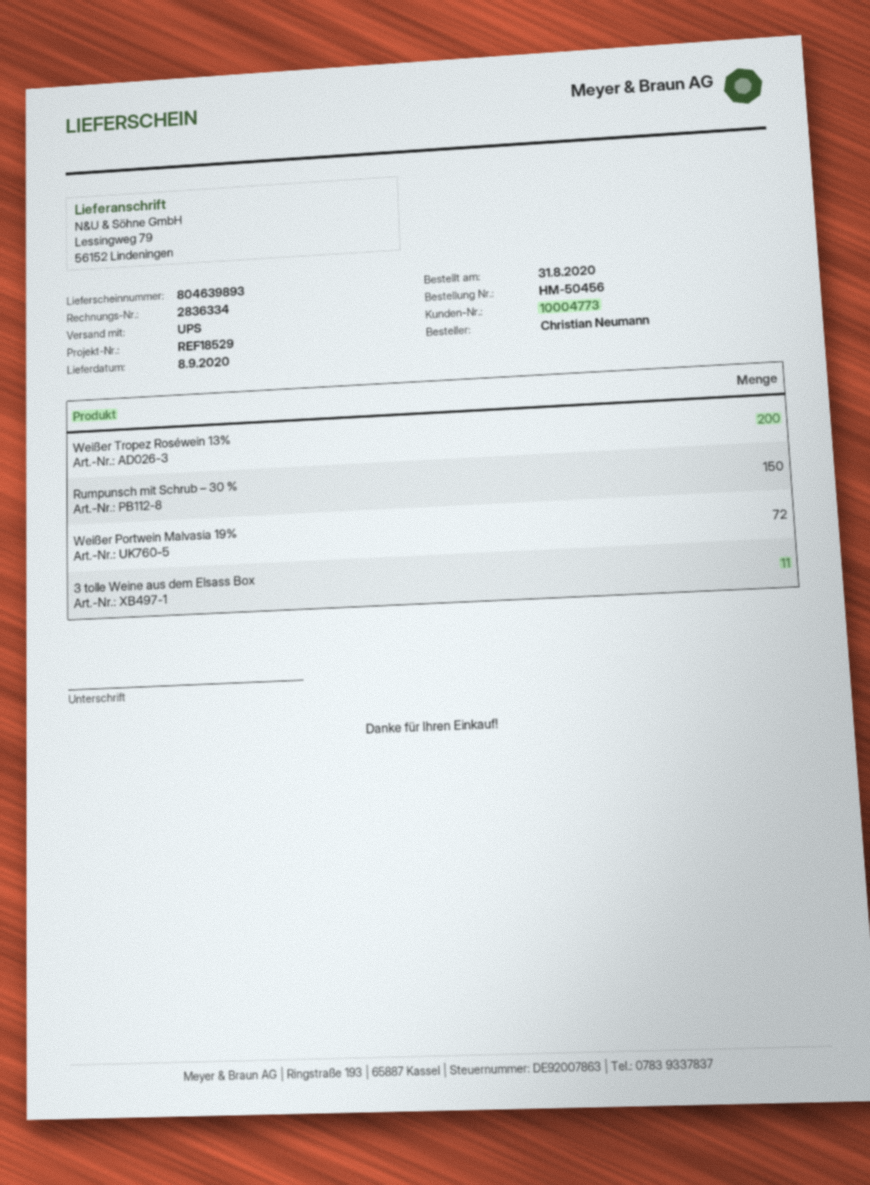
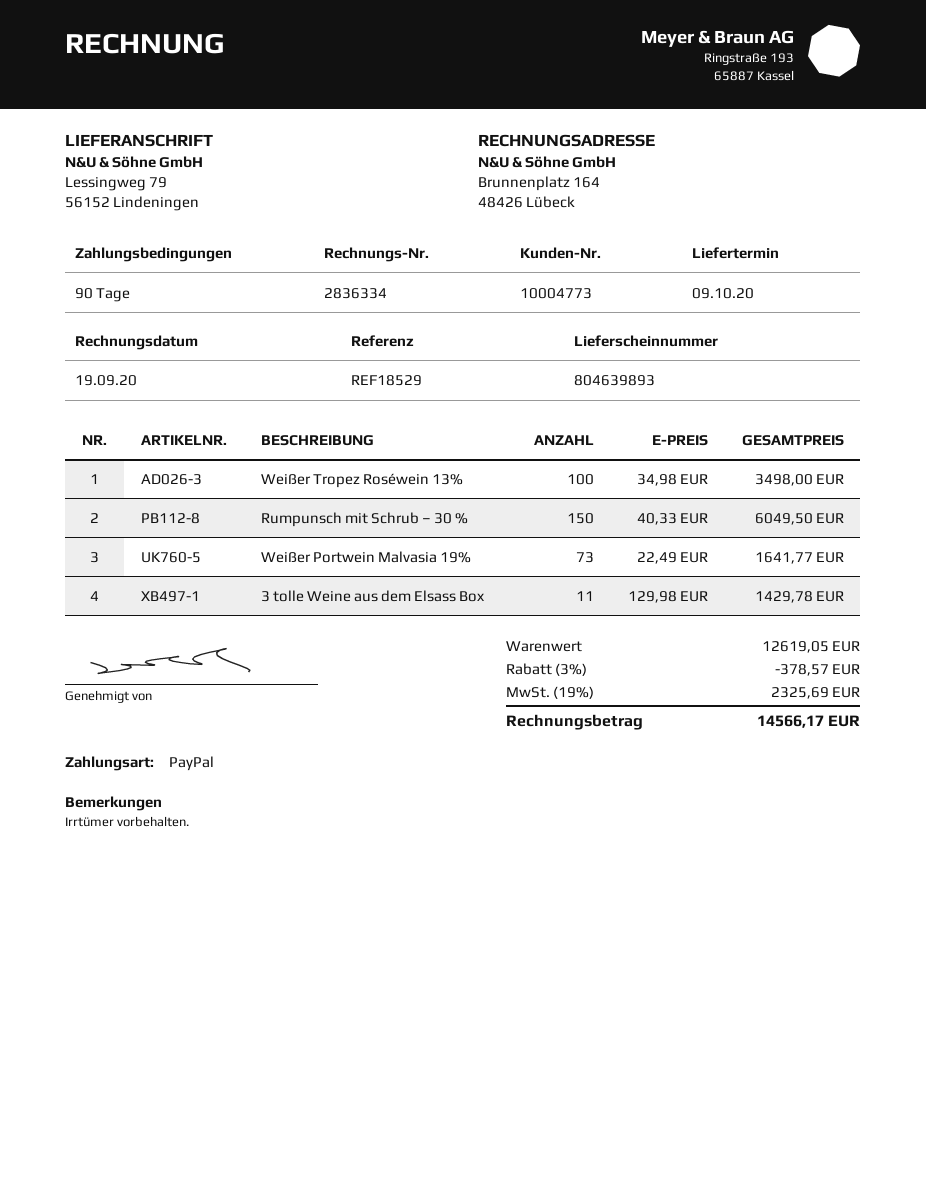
delivery date: 2020-09-08 -> 2020-10-09
Weißer Tropez Roséwein 13%: 200 -> 100
Weißer Portwein Malvasia 19%: 72 -> 73

